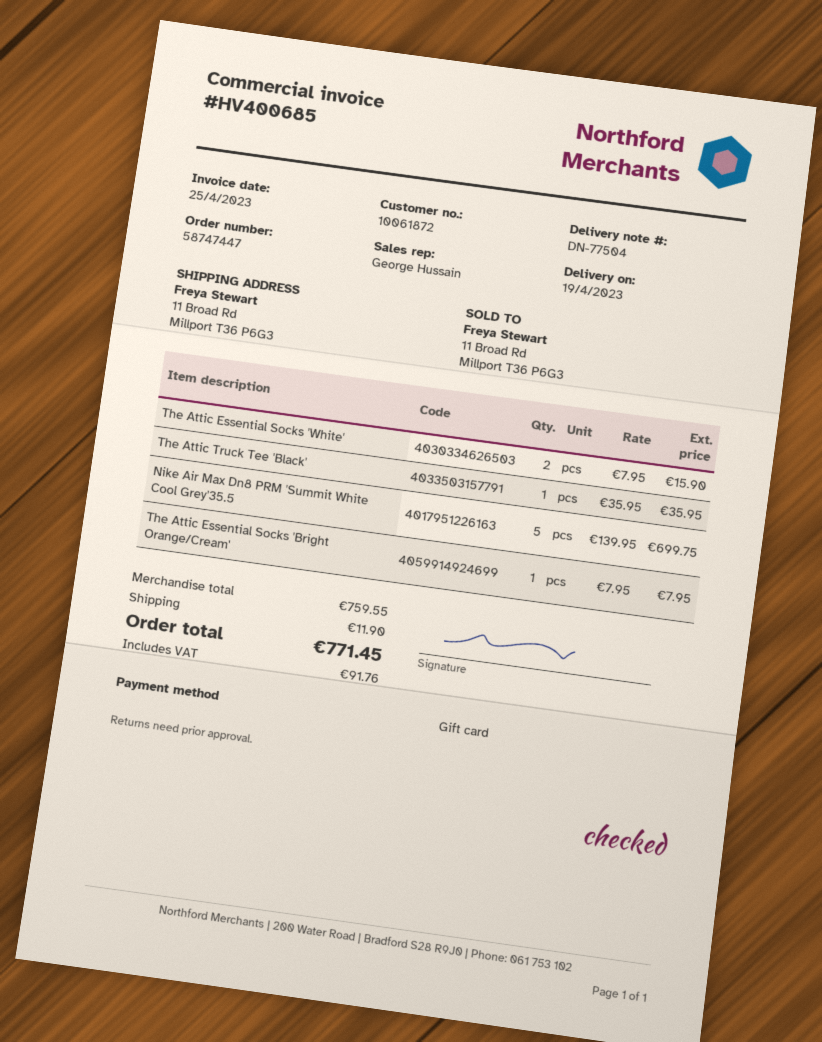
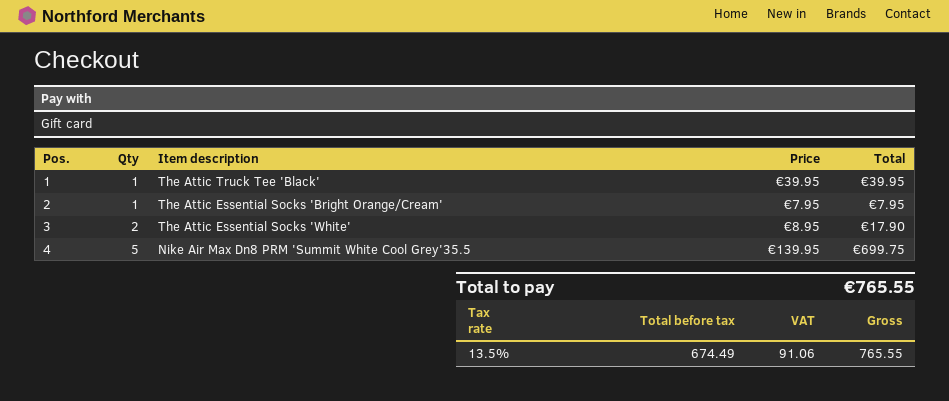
The Attic Essential Socks 'White': 2 x 7.95 = 15.90 -> 2 x 8.95 = 17.90
The Attic Truck Tee 'Black': 1 x 35.95 = 35.95 -> 1 x 39.95 = 39.95
shipping: 11.90 -> none
tax: 91.76 -> 91.06
total: 771.45 -> 765.55

